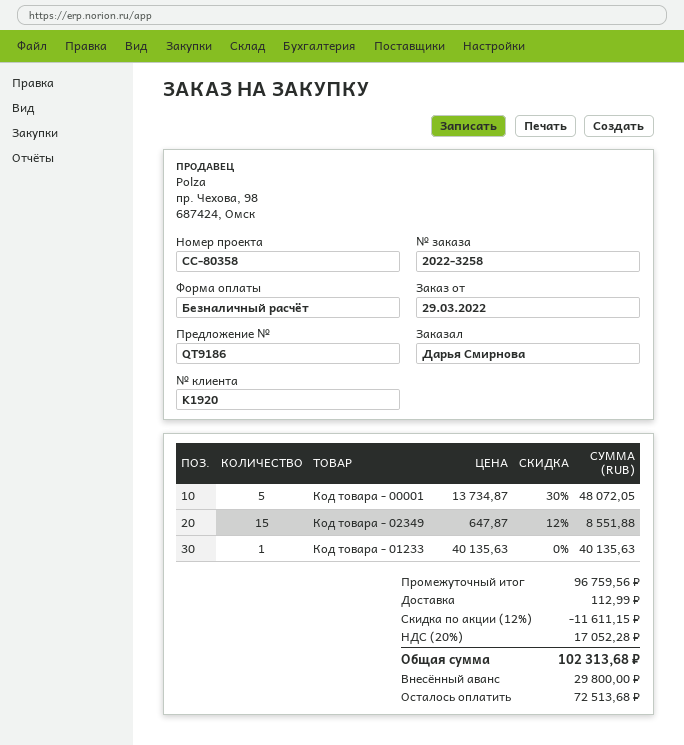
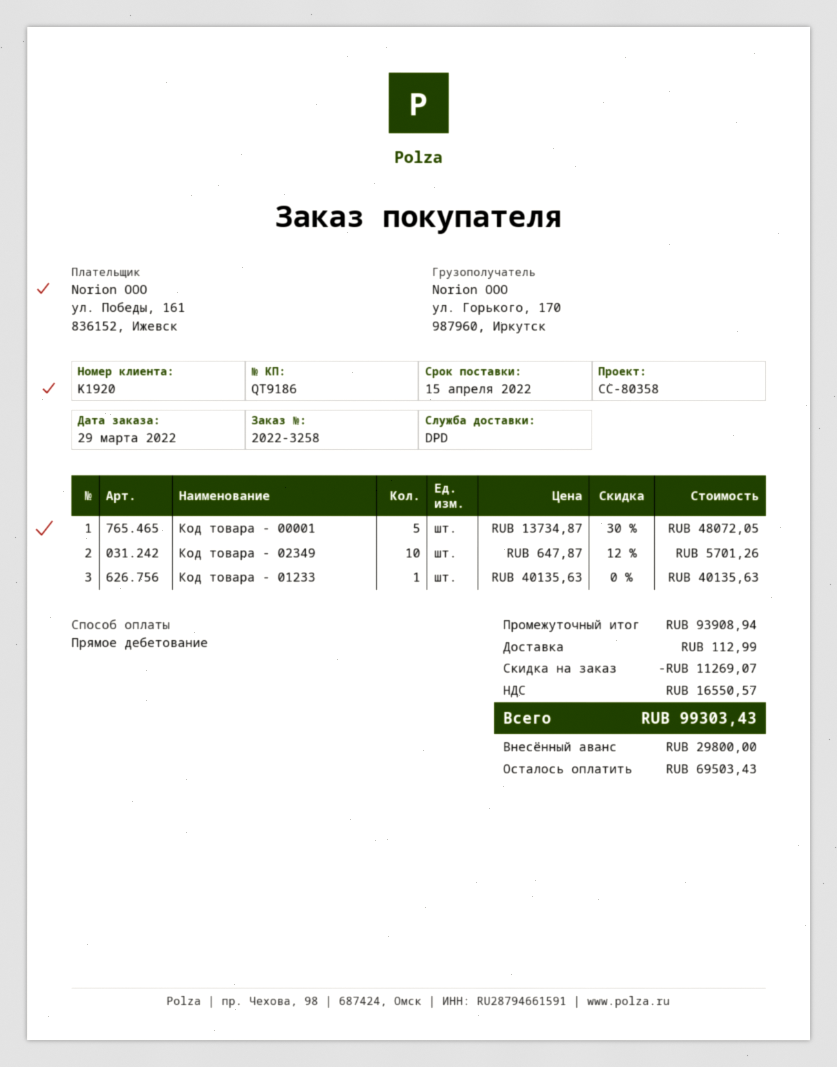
payment method: bank transfer -> direct debit
Код товара - 02349: 15 x 647.87 - 12% = 8551.88 -> 10 x 647.87 - 12% = 5701.26
subtotal: 96759.56 -> 93908.94
discount: 11611.15 -> 11269.07
tax: 17052.28 -> 16550.57
total: 102313.68 -> 99303.43
balance: 72513.68 -> 69503.43

